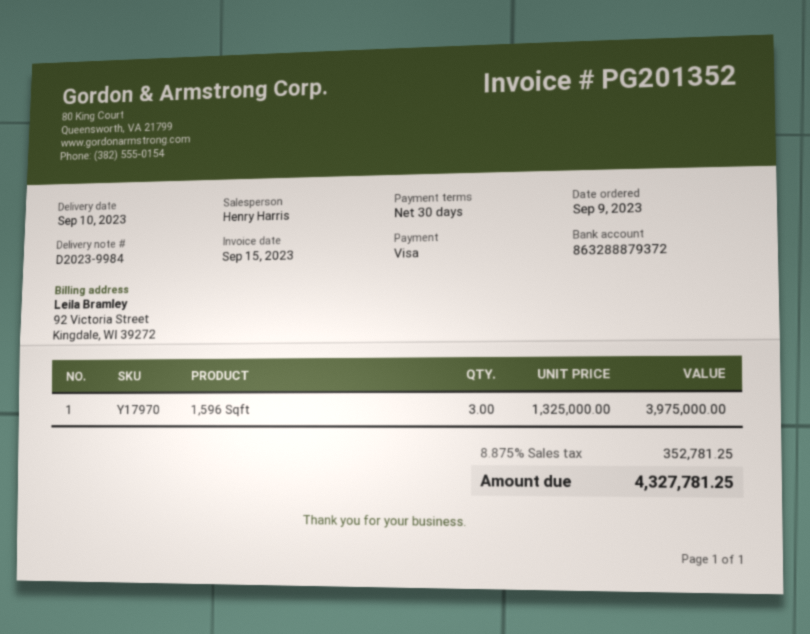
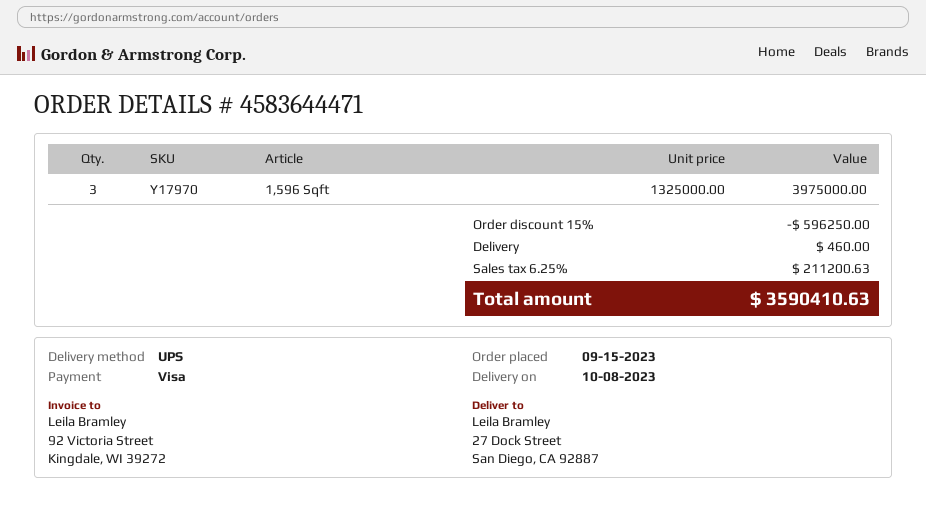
order date: 2023-09-09 -> 2023-09-15
delivery date: 2023-09-10 -> 2023-10-08
discount: none -> 15% = 596250.00
shipping: none -> 460.00
tax: 8.875% = 352781.25 -> 6.25% = 211200.63
total: 4327781.25 -> 3590410.63

